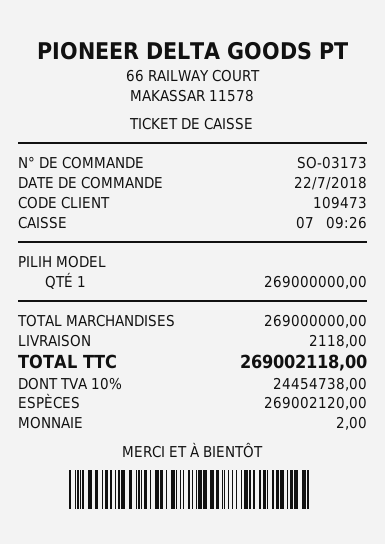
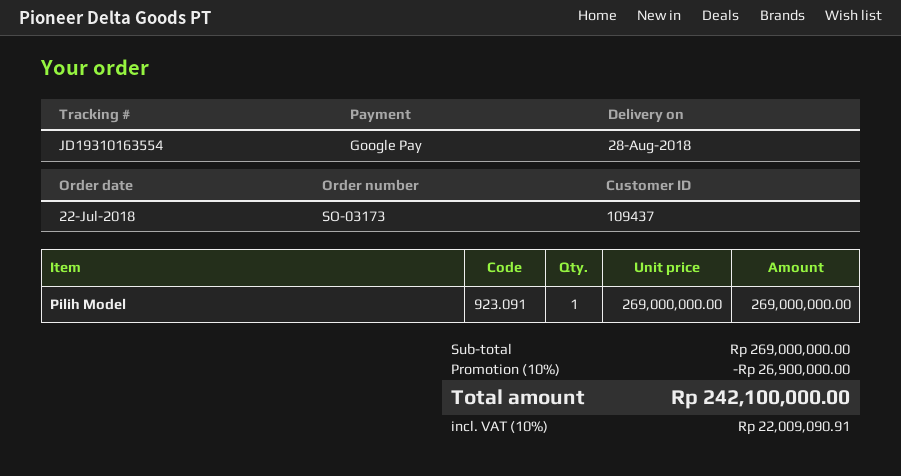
customer number: 109473 -> 109437
payment method: cash -> Google Pay
discount: none -> 10% = 26900000.00
shipping: 2118.00 -> none
tax: 10% = 24454738.00 -> 10% = 22009090.91
total: 269002118.00 -> 242100000.00

